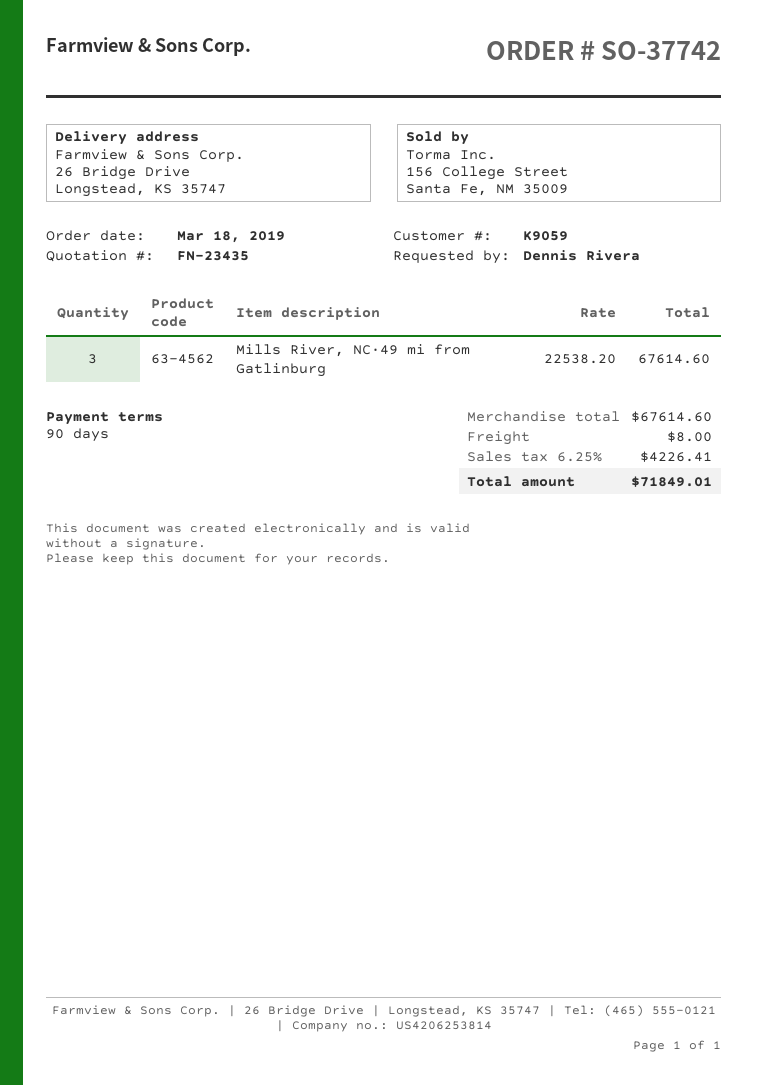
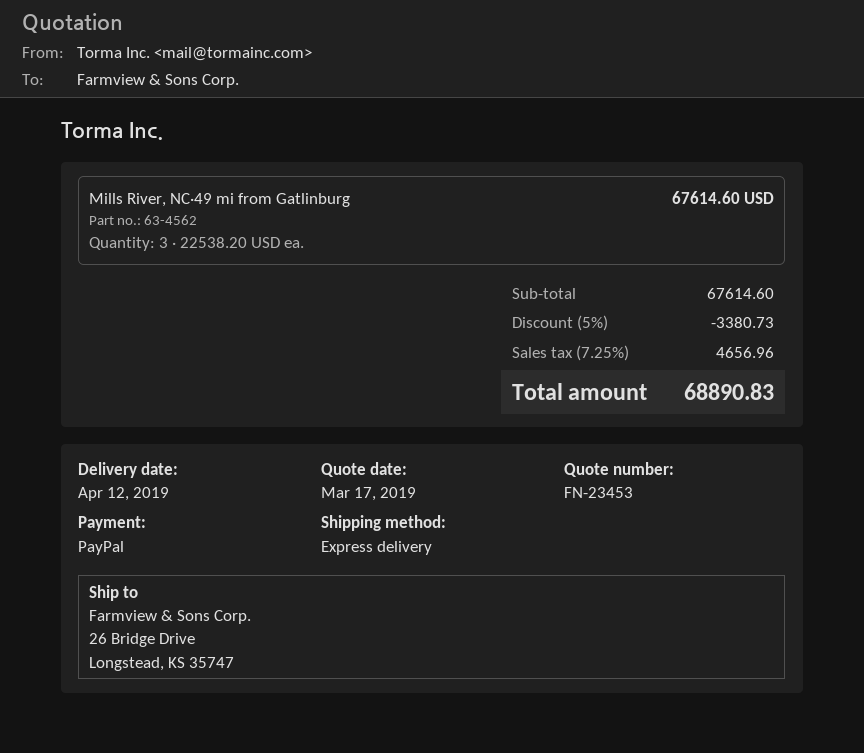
quote number: FN-23435 -> FN-23453
discount: none -> 5% = 3380.73
shipping: 8.00 -> none
tax: 6.25% = 4226.41 -> 7.25% = 4656.96
total: 71849.01 -> 68890.83

